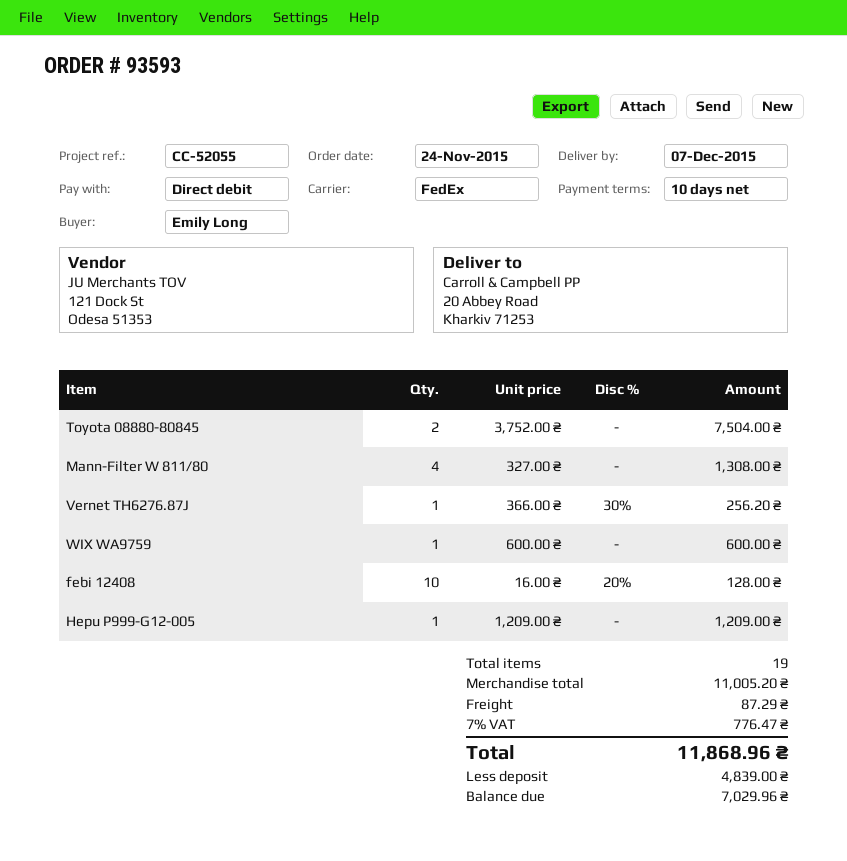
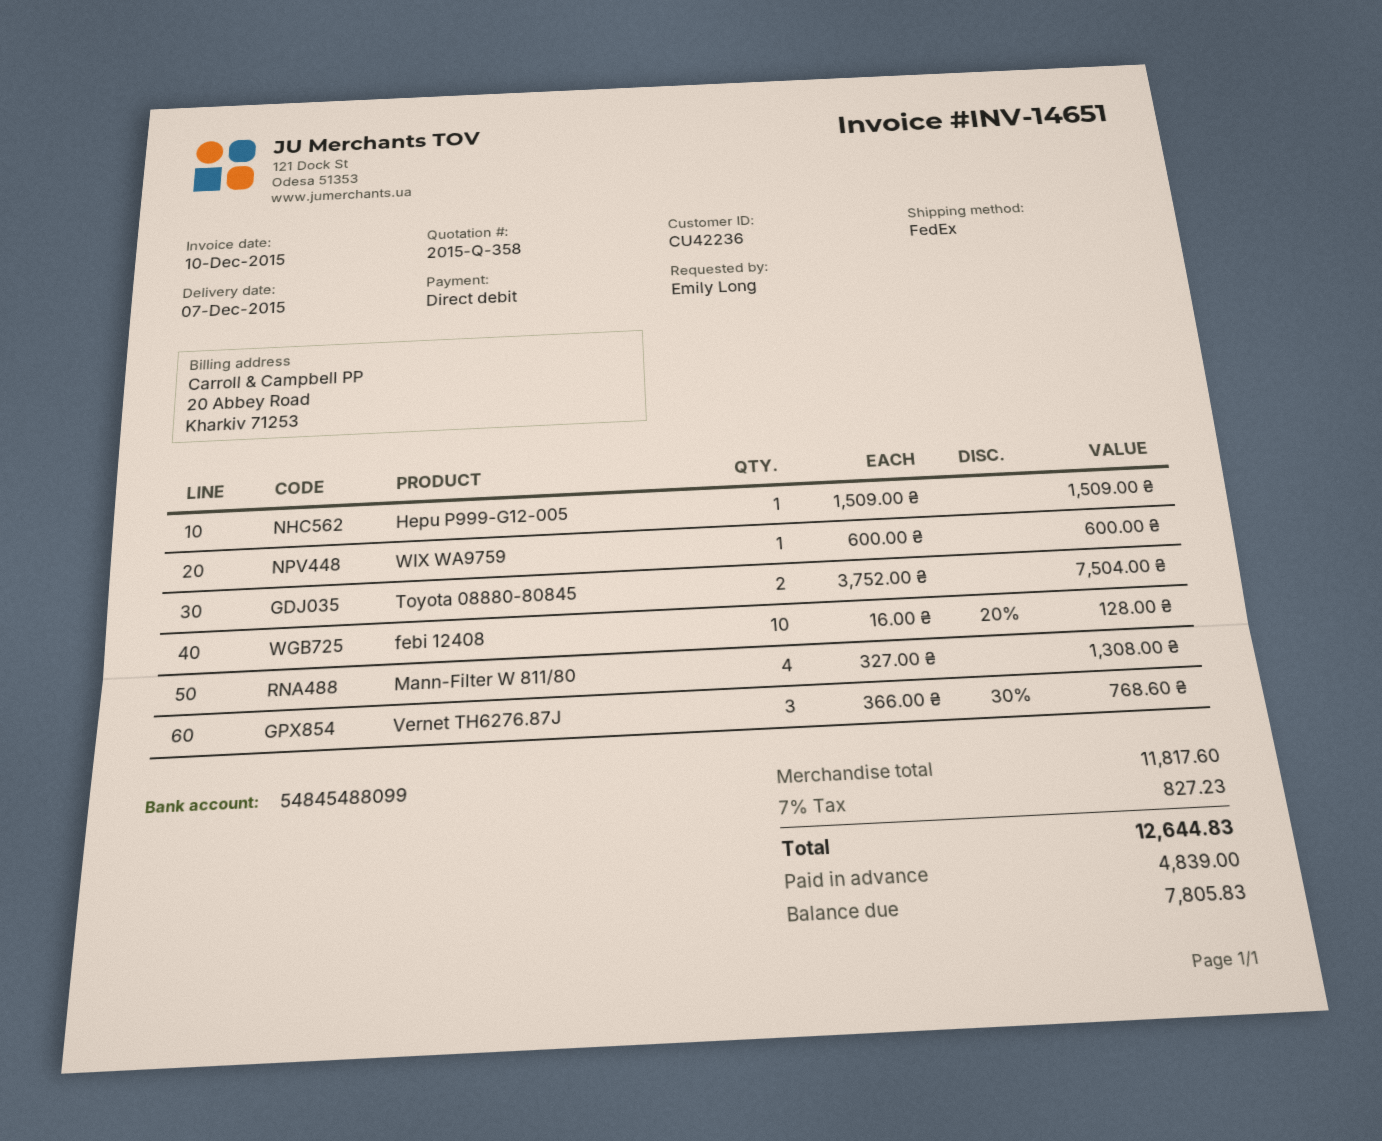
Vernet TH6276.87J: 1 x 366.00 - 30% = 256.20 -> 3 x 366.00 - 30% = 768.60
Hepu P999-G12-005: 1 x 1209.00 = 1209.00 -> 1 x 1509.00 = 1509.00
subtotal: 11005.20 -> 11817.60
shipping: 87.29 -> none
tax: 7% = 776.47 -> 7% = 827.23
total: 11868.96 -> 12644.83
balance: 7029.96 -> 7805.83

